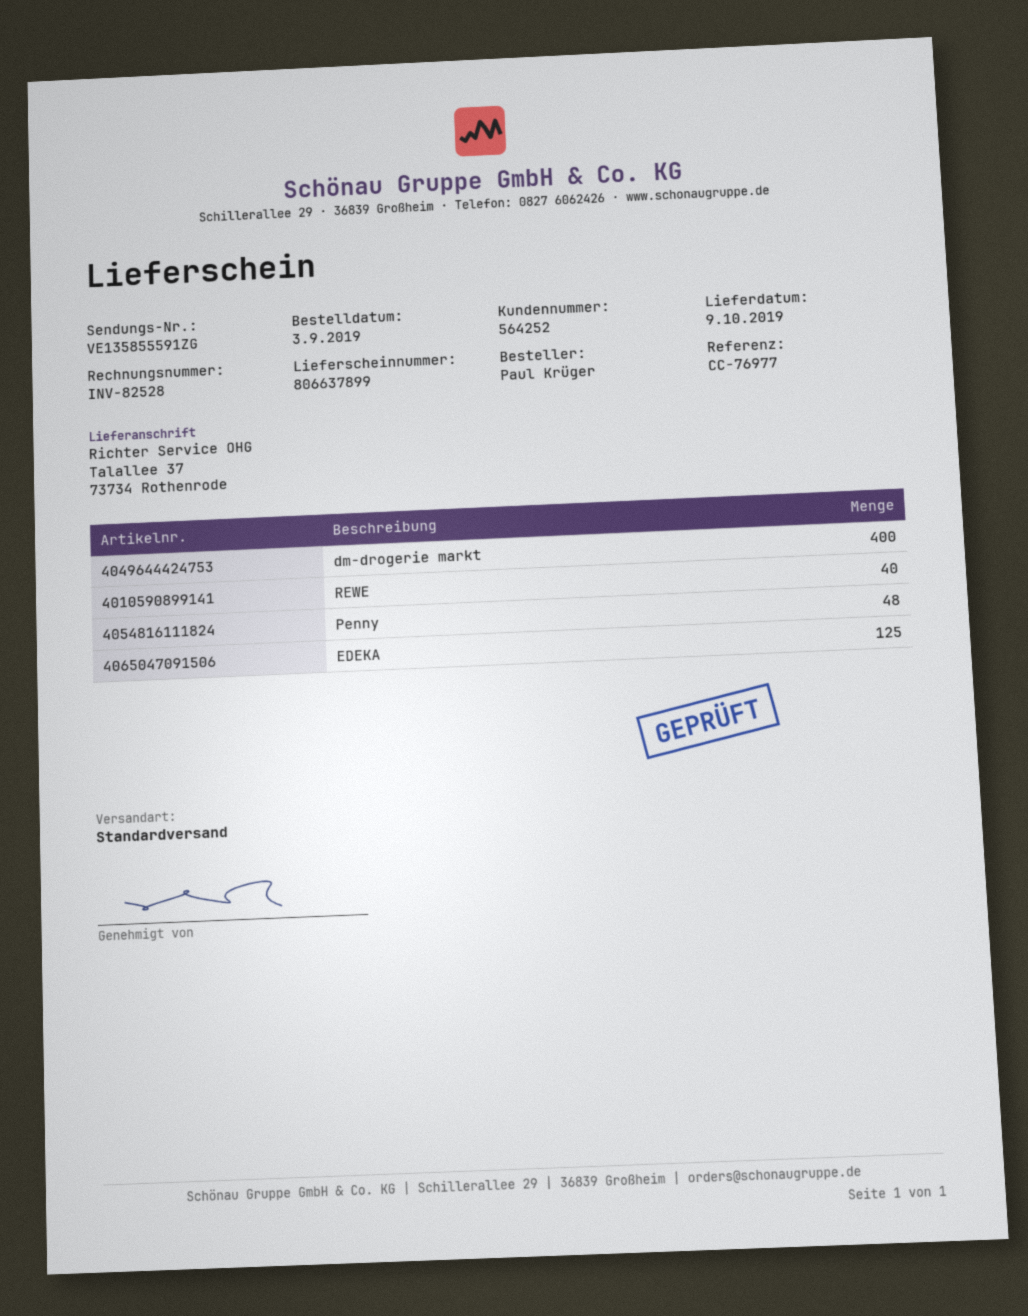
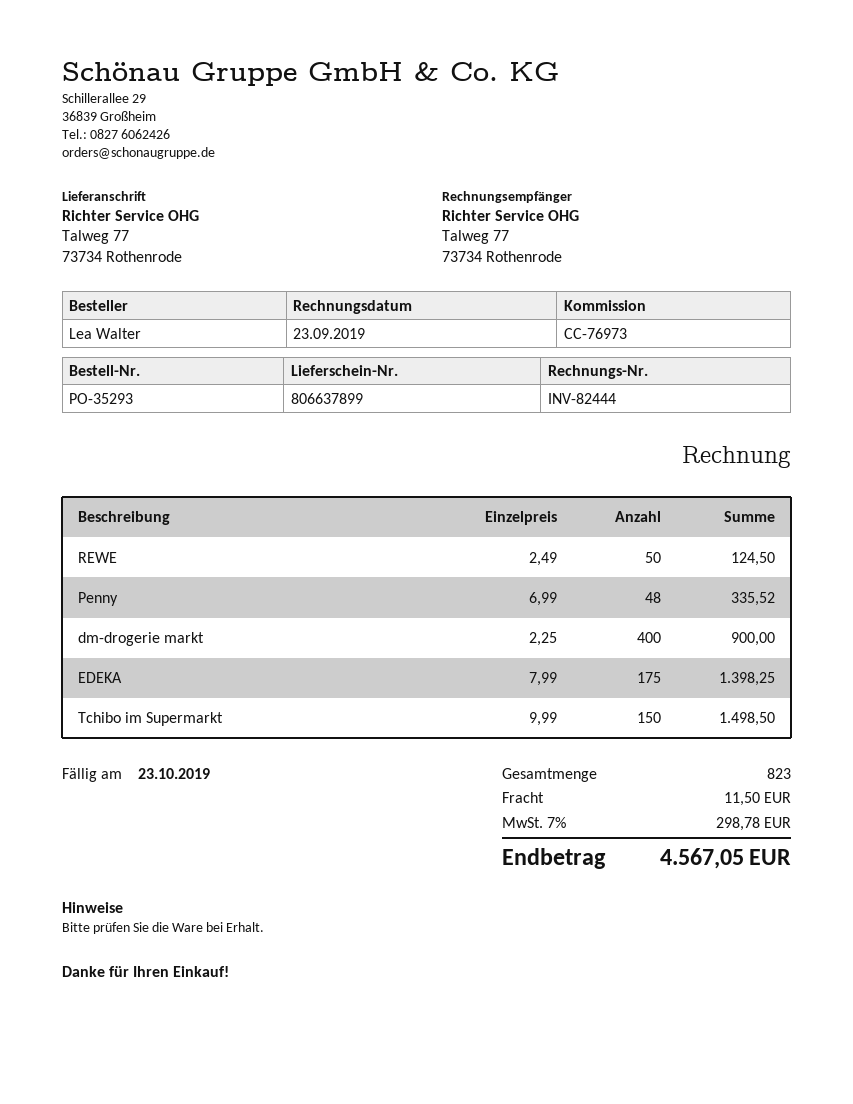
invoice number: INV-82528 -> INV-82444
reference: CC-76977 -> CC-76973
ordered by: Paul Krüger -> Lea Walter
ship to: Talallee 37, 73734 Rothenrode -> Talweg 77, 73734 Rothenrode
REWE: 40 -> 50
EDEKA: 125 -> 175
Tchibo im Supermarkt: none -> 150

